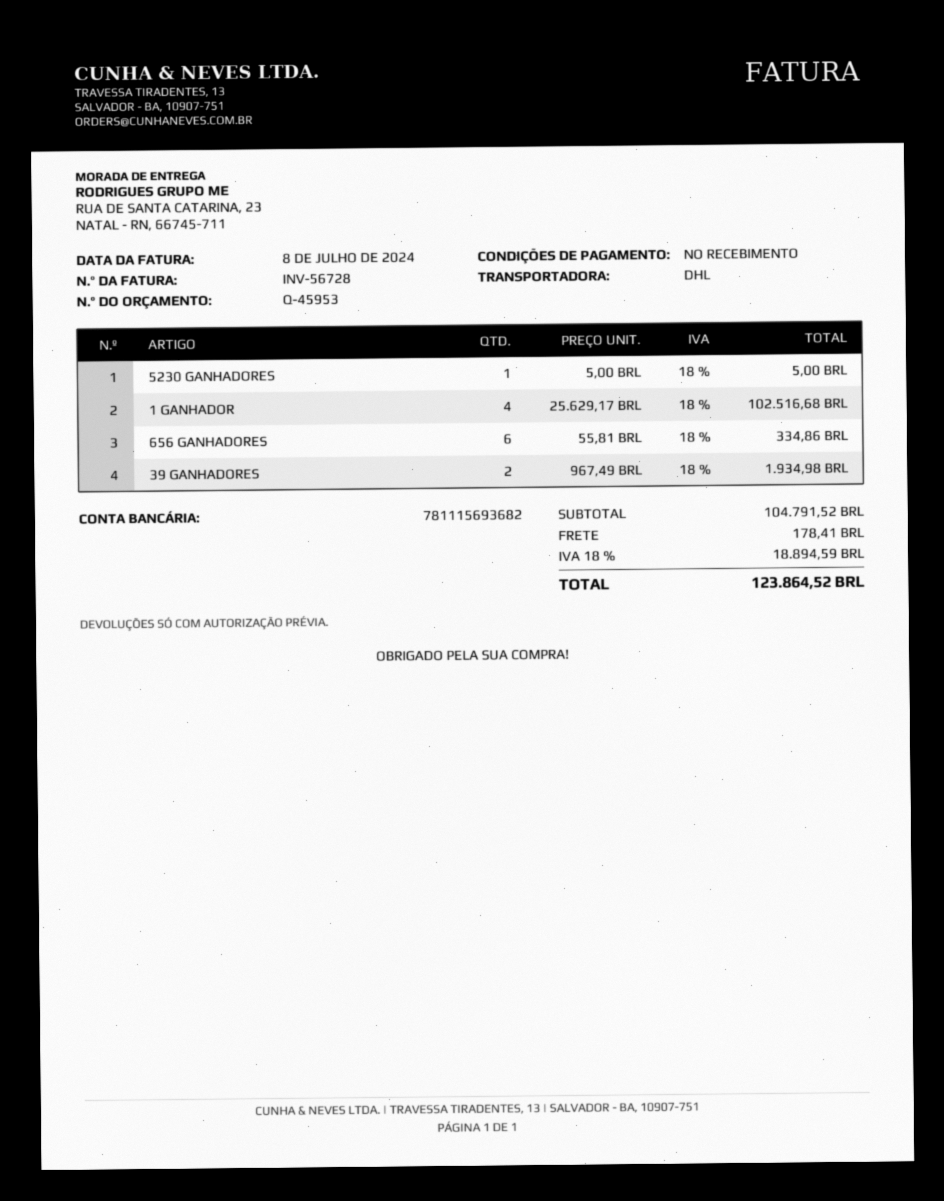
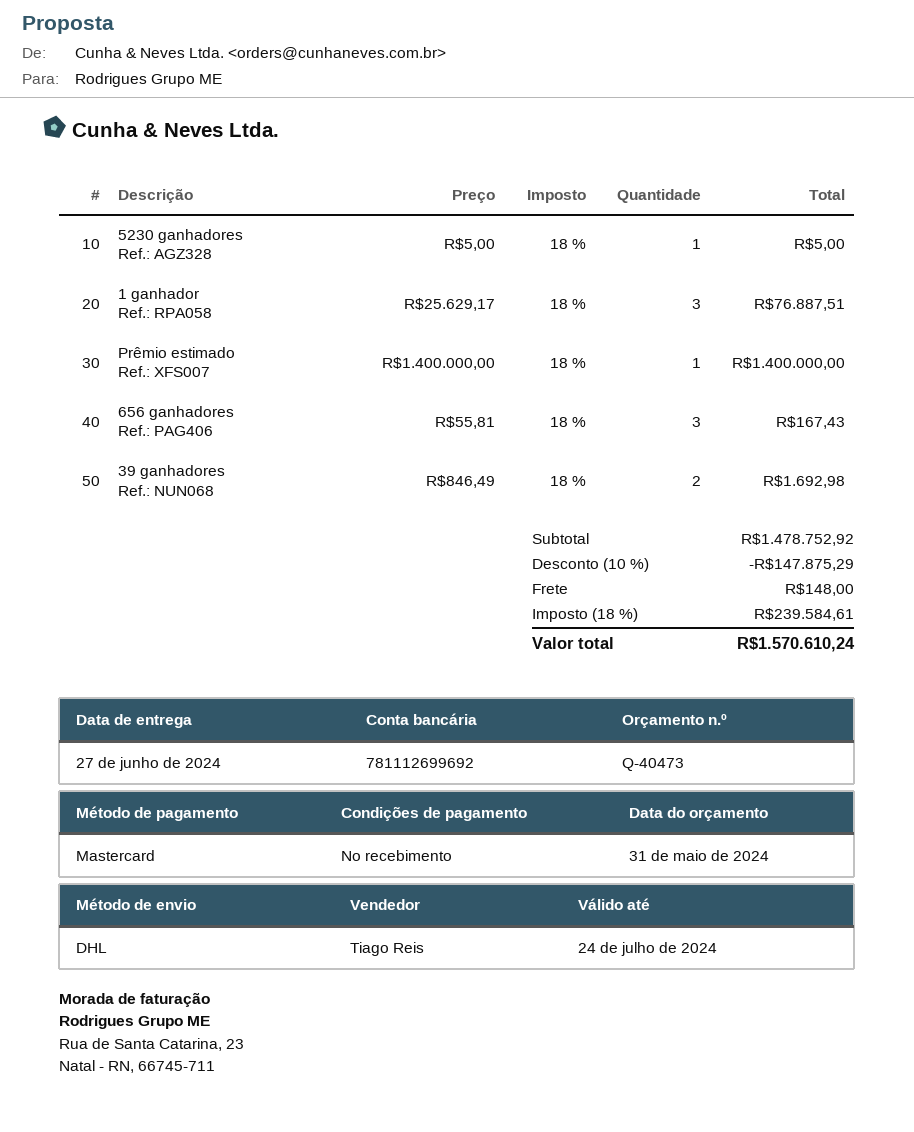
quote number: Q-45953 -> Q-40473
bank account: 781115693682 -> 781112699692
1 GANHADOR: 4 x 25629.17 = 102516.68 -> 3 x 25629.17 = 76887.51
656 GANHADORES: 6 x 55.81 = 334.86 -> 3 x 55.81 = 167.43
39 GANHADORES: 2 x 967.49 = 1934.98 -> 2 x 846.49 = 1692.98
Prêmio estimado: none -> 1 x 1400000.00 = 1400000.00
subtotal: 104791.52 -> 1478752.92
discount: none -> 10% = 147875.29
shipping: 178.41 -> 148.00
tax: 18% = 18894.59 -> 18% = 239584.61
total: 123864.52 -> 1570610.24

